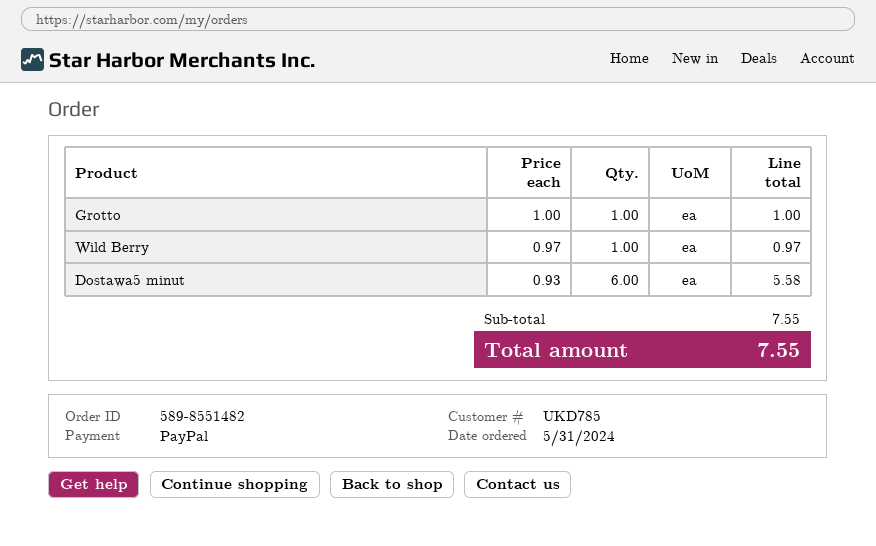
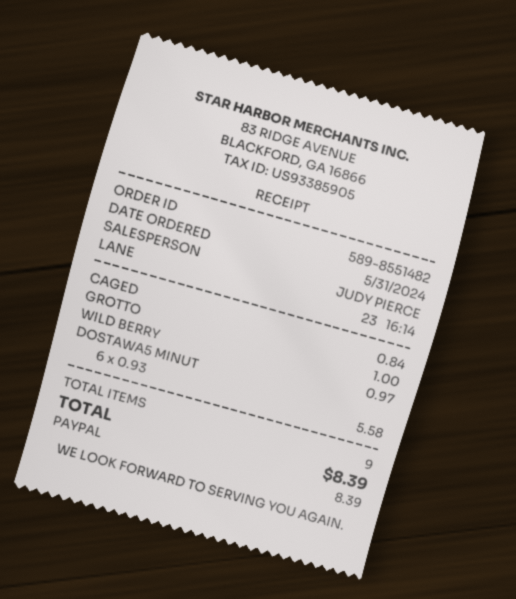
CAGED: none -> 1 x 0.84 = 0.84
total: 7.55 -> 8.39

